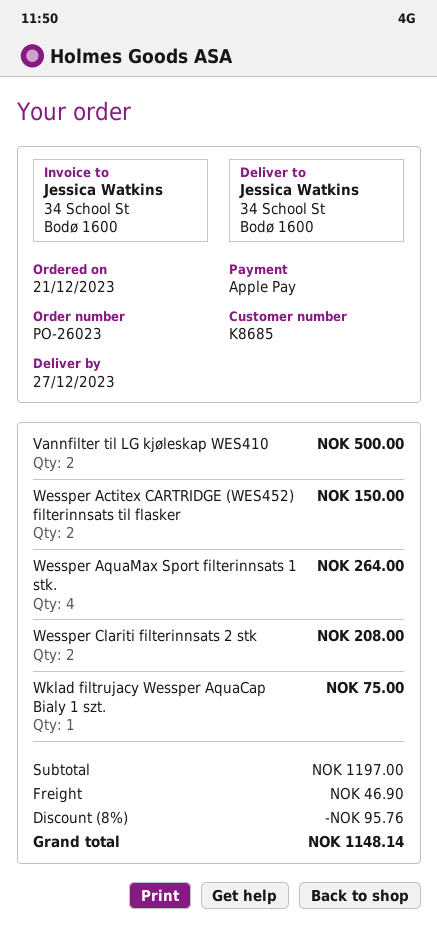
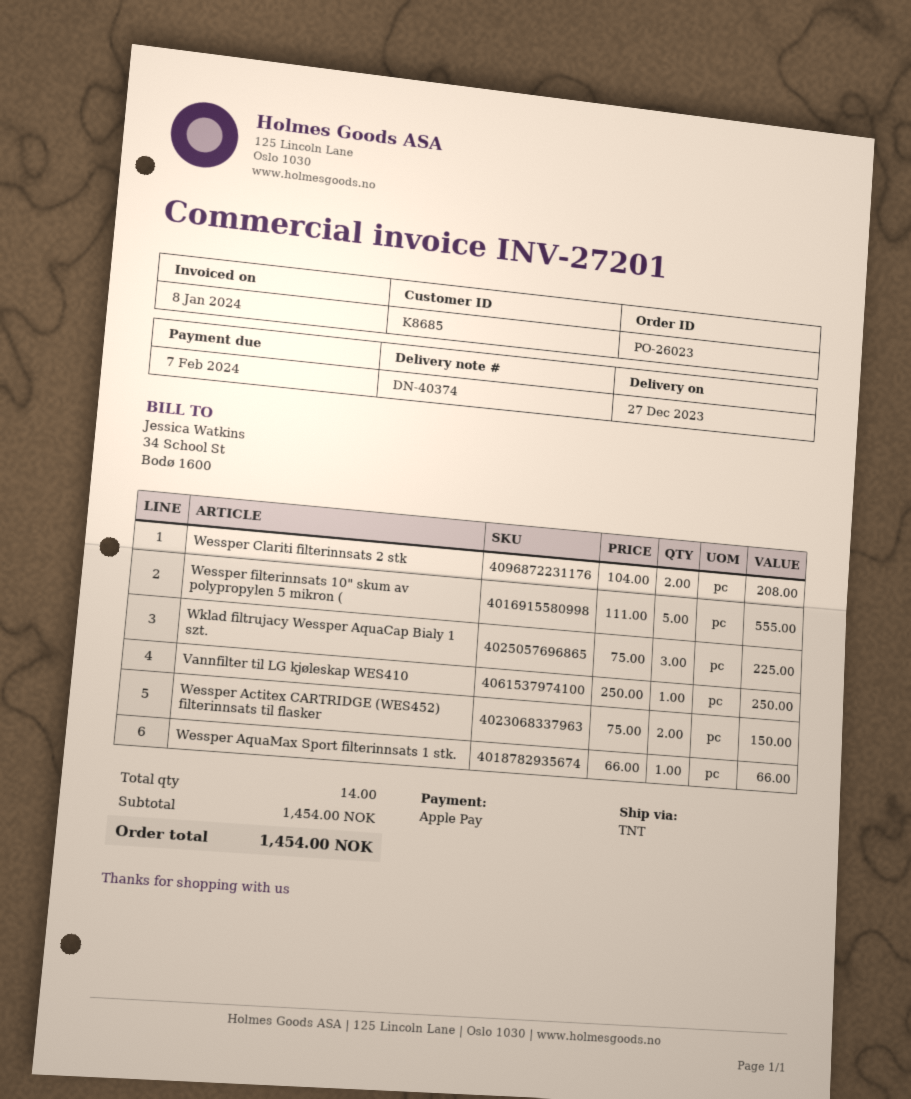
Vannfilter til LG kjøleskap WES410: 2 for 500.00 -> 1 for 250.00
Wessper AquaMax Sport filterinnsats 1 stk.: 4 for 264.00 -> 1 for 66.00
Wklad filtrujacy Wessper AquaCap Bialy 1 szt.: 1 for 75.00 -> 3 for 225.00
Wessper filterinnsats 10" skum av polypropylen 5 mikron (: none -> 5 for 555.00
subtotal: 1197.00 -> 1454.00
discount: 8% = 95.76 -> none
shipping: 46.90 -> none
total: 1148.14 -> 1454.00

